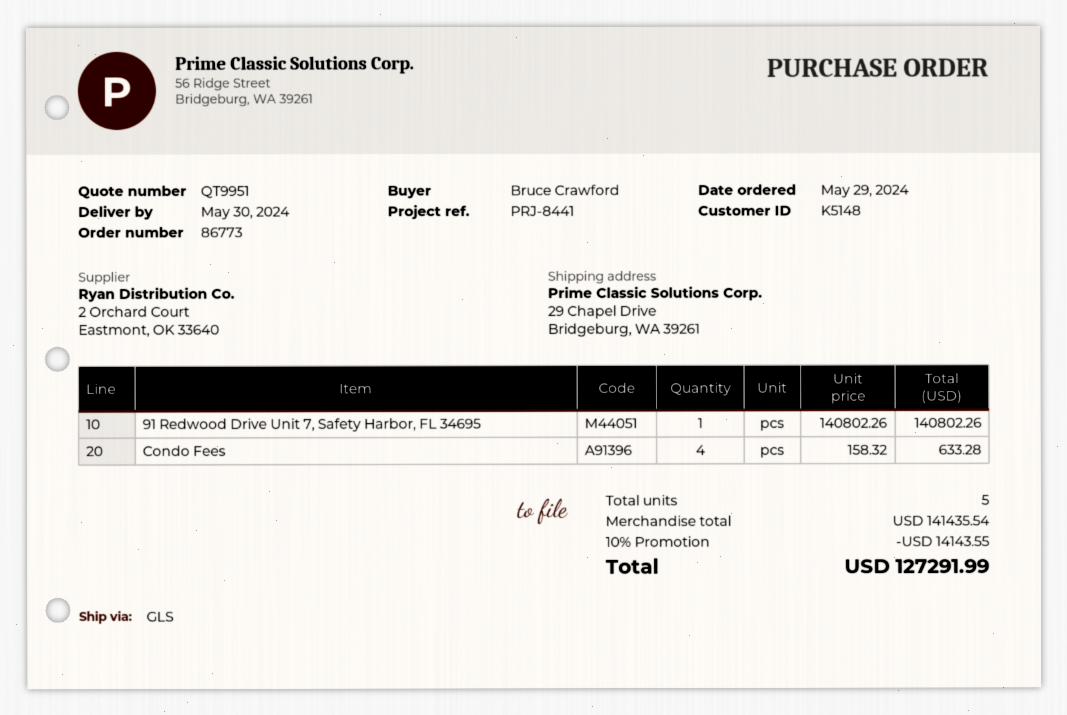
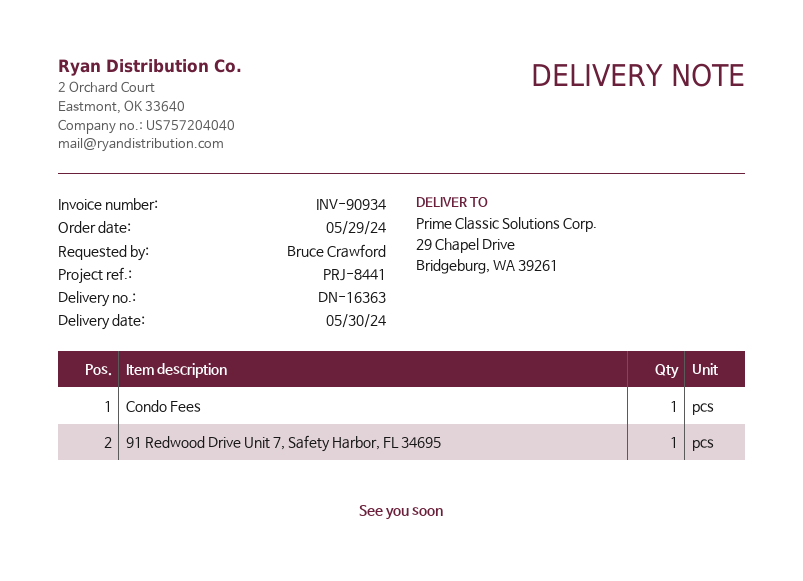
Condo Fees: 4 -> 1

